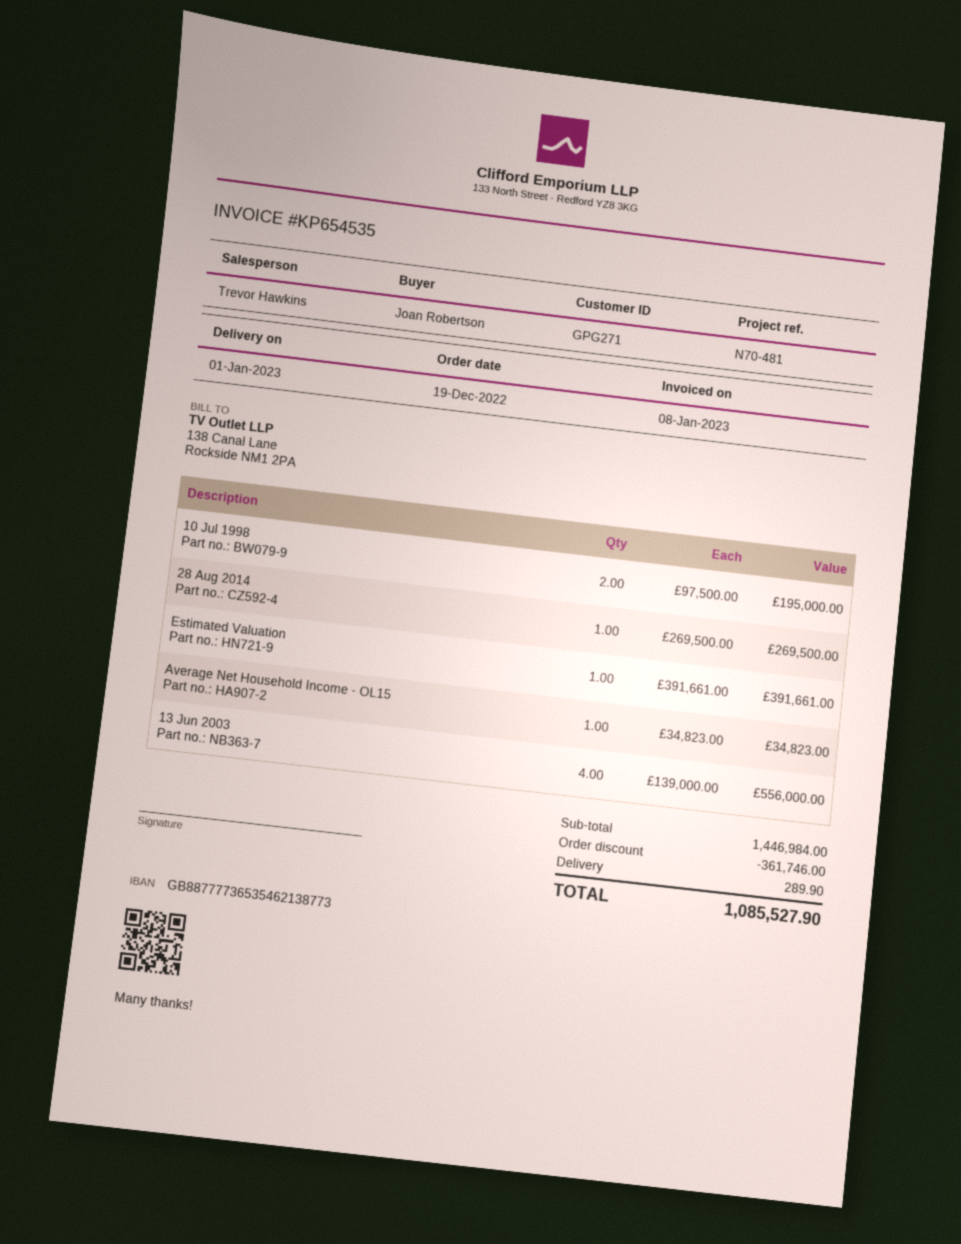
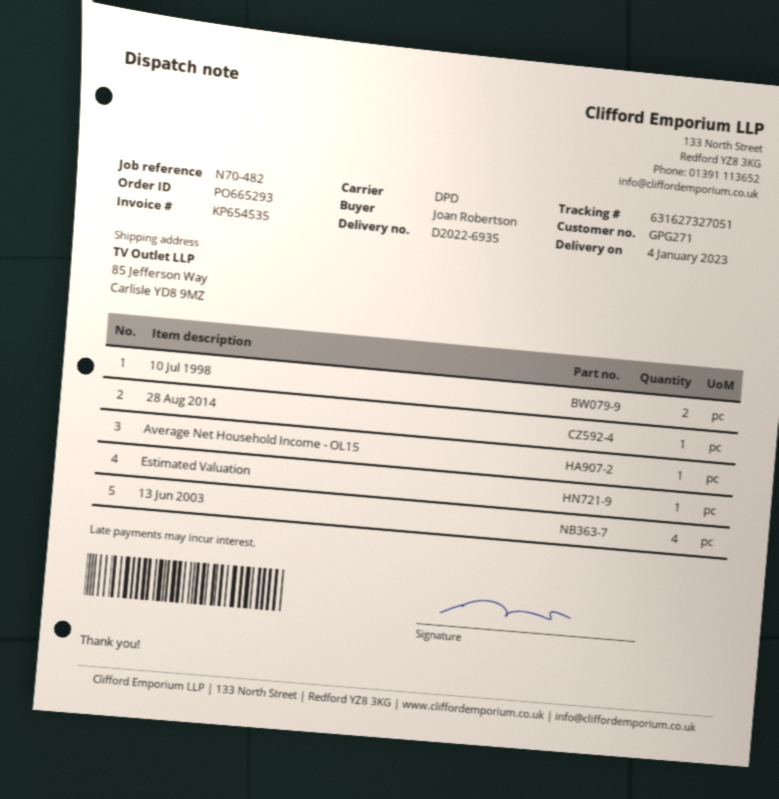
delivery date: 2023-01-01 -> 2023-01-04
reference: N70-481 -> N70-482

